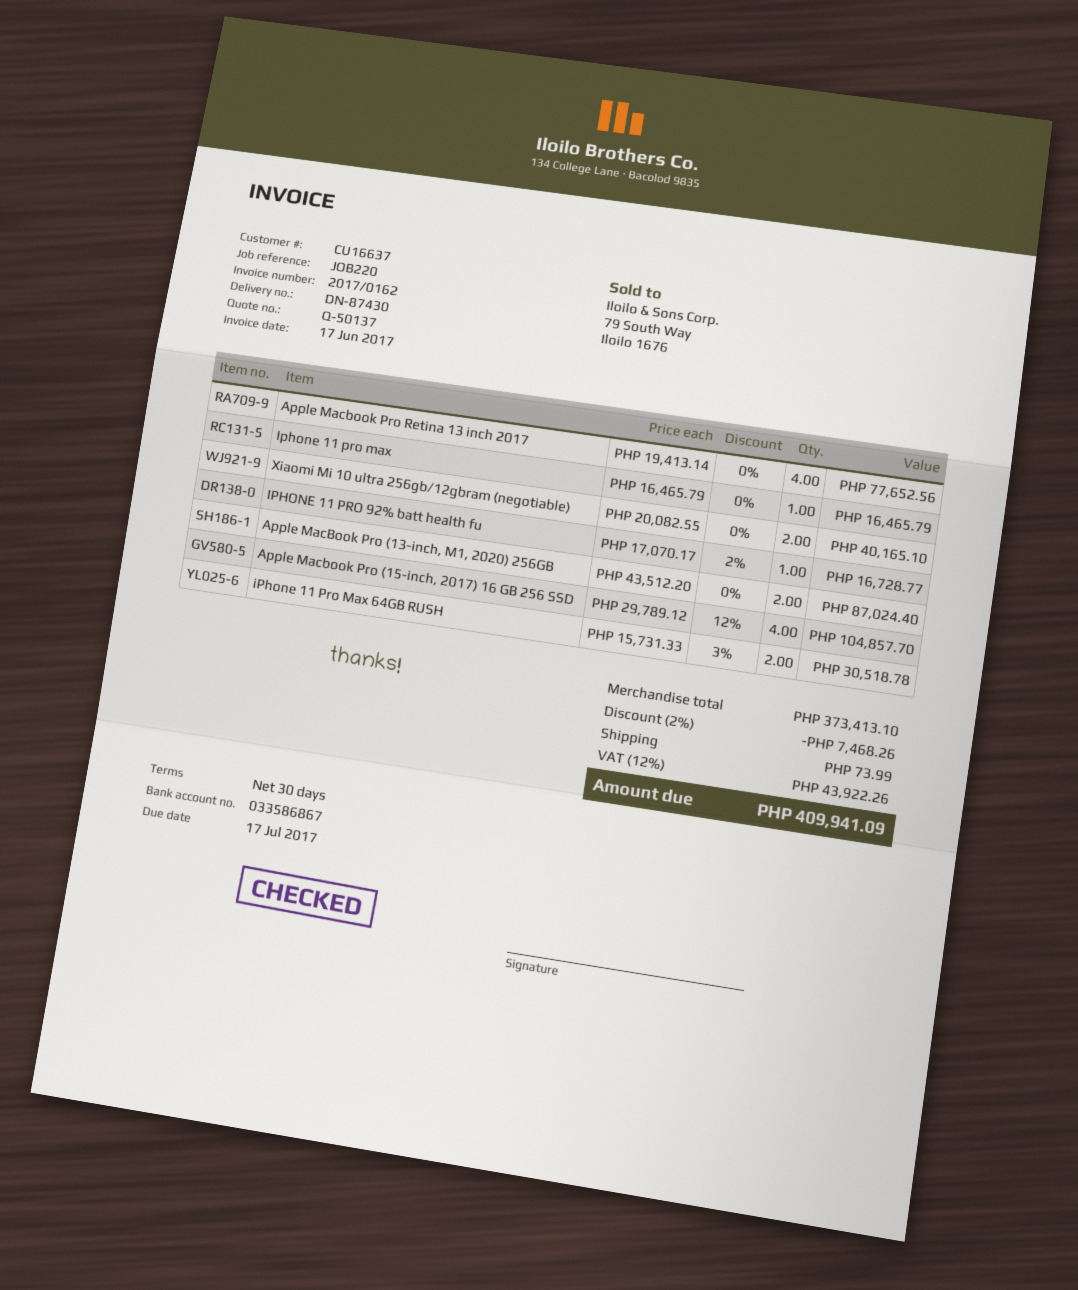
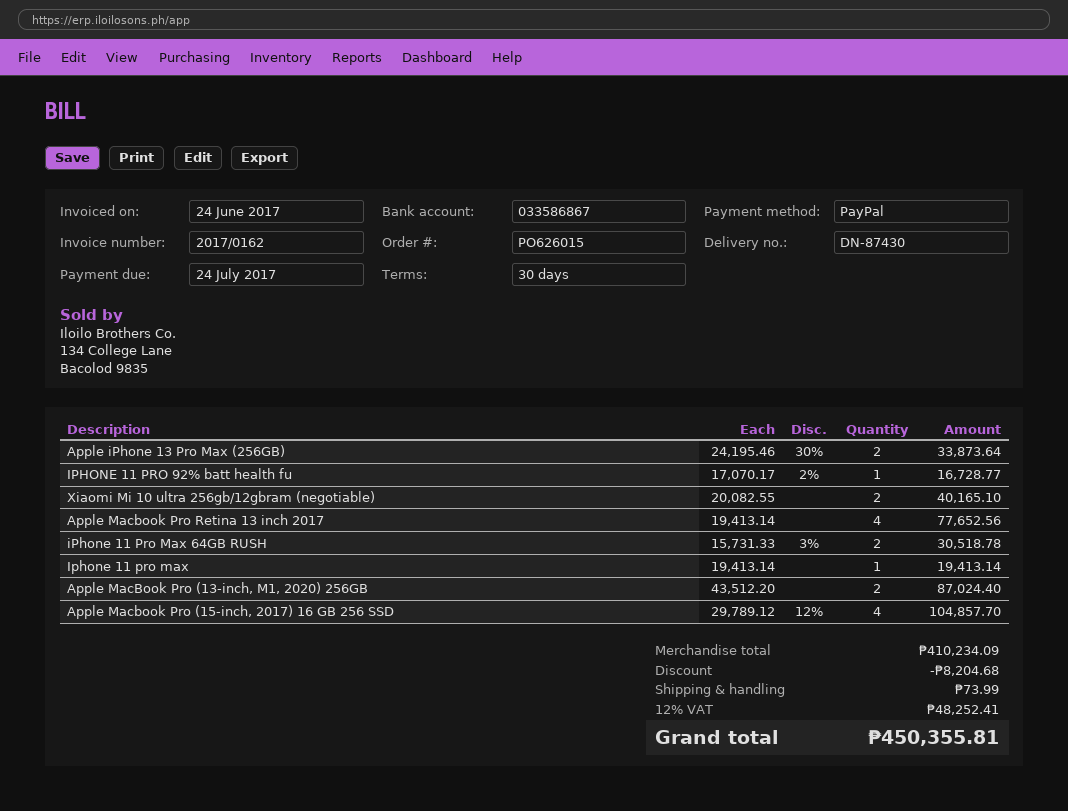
invoice date: 2017-06-17 -> 2017-06-24
due date: 2017-07-17 -> 2017-07-24
Iphone 11 pro max: 1 x 16465.79 = 16465.79 -> 1 x 19413.14 = 19413.14
Apple iPhone 13 Pro Max (256GB): none -> 2 x 24195.46 - 30% = 33873.64
subtotal: 373413.10 -> 410234.09
discount: 7468.26 -> 8204.68
tax: 12% = 43922.26 -> 12% = 48252.41
total: 409941.09 -> 450355.81

